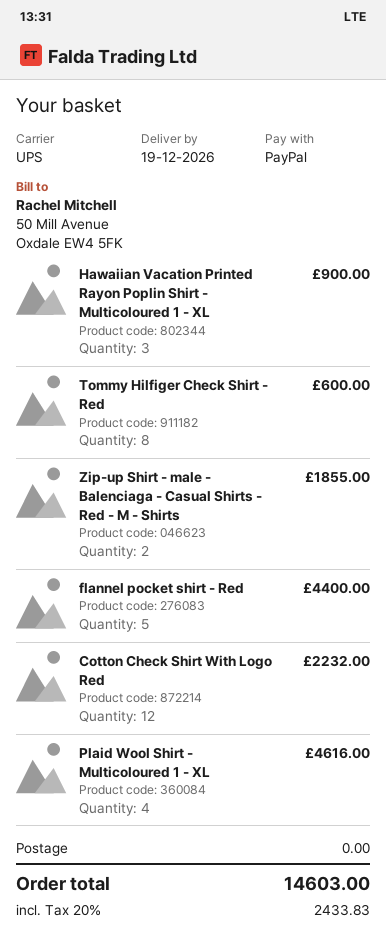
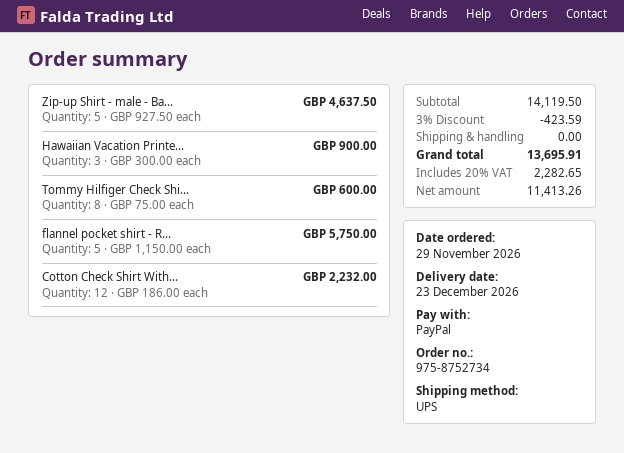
delivery date: 2026-12-19 -> 2026-12-23
Zip-up Shirt - male - Balenciaga - Casual Shirts - Red - M - Shirts: 2 for 1855.00 -> 5 for 4637.50
flannel pocket shirt - Red: 5 for 4400.00 -> 5 for 5750.00
Plaid Wool Shirt - Multicoloured 1 - XL: 4 for 4616.00 -> none
discount: none -> 3% = 423.59
tax: 20% = 2433.83 -> 20% = 2282.65
total: 14603.00 -> 13695.91

